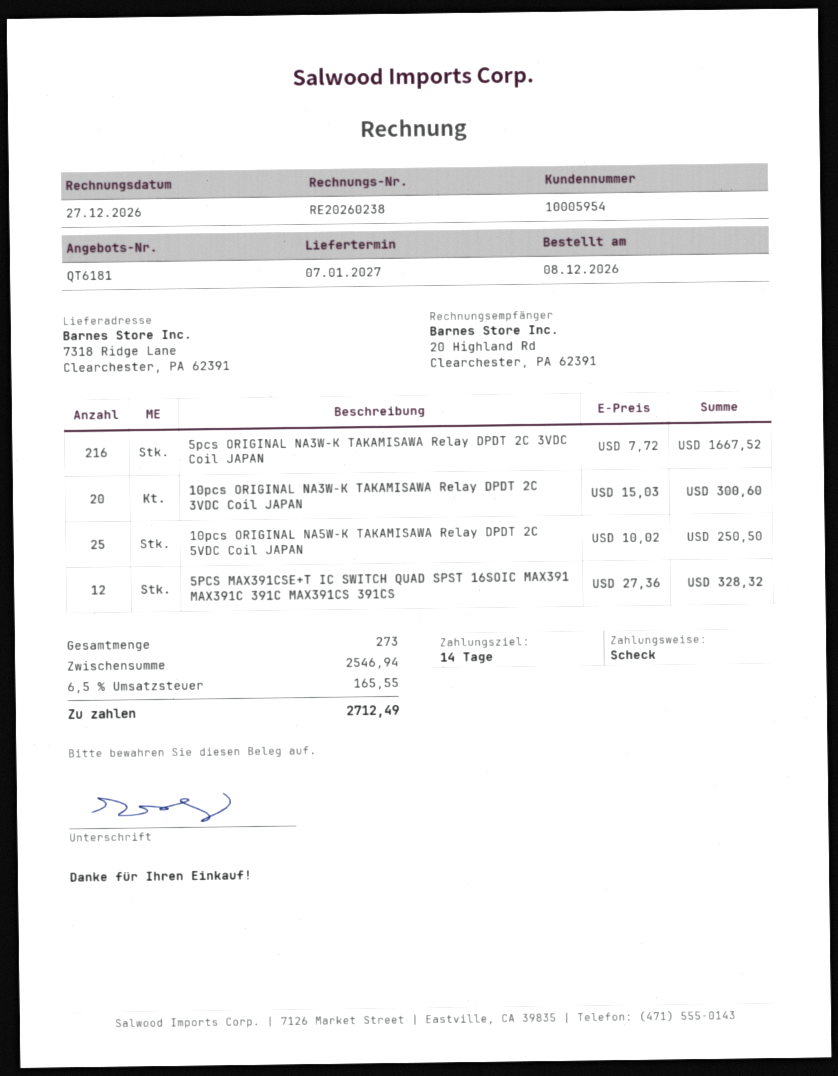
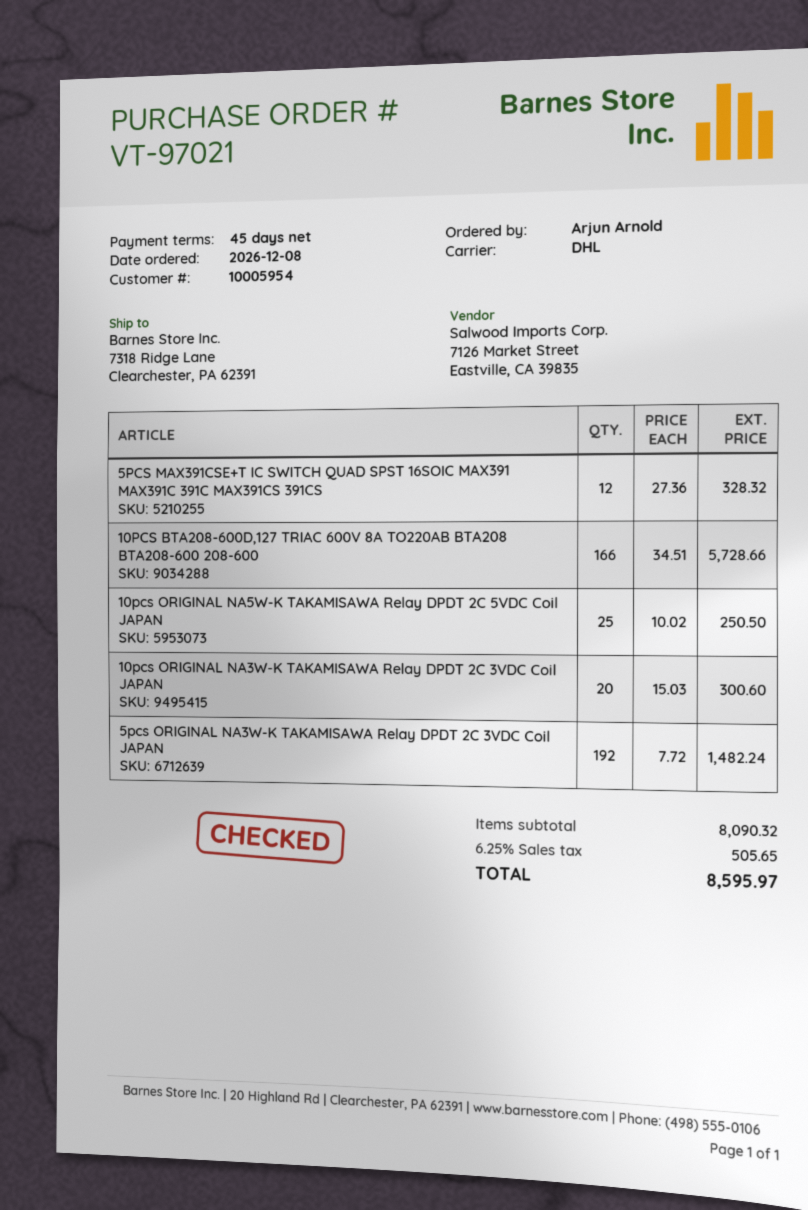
payment terms: 14 days -> 45 days
5pcs ORIGINAL NA3W-K TAKAMISAWA Relay DPDT 2C 3VDC Coil JAPAN: 216 x 7.72 = 1667.52 -> 192 x 7.72 = 1482.24
10PCS BTA208-600D,127 TRIAC 600V 8A TO220AB BTA208 BTA208-600 208-600: none -> 166 x 34.51 = 5728.66
subtotal: 2546.94 -> 8090.32
tax: 6.5% = 165.55 -> 6.25% = 505.65
total: 2712.49 -> 8595.97

